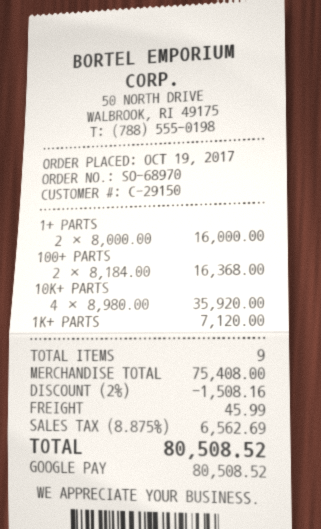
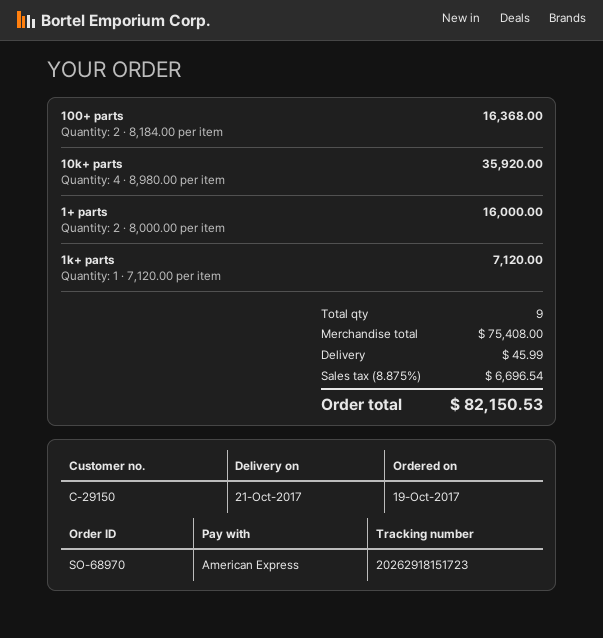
payment method: Google Pay -> American Express
discount: 2% = 1508.16 -> none
tax: 8.875% = 6562.69 -> 8.875% = 6696.54
total: 80508.52 -> 82150.53

